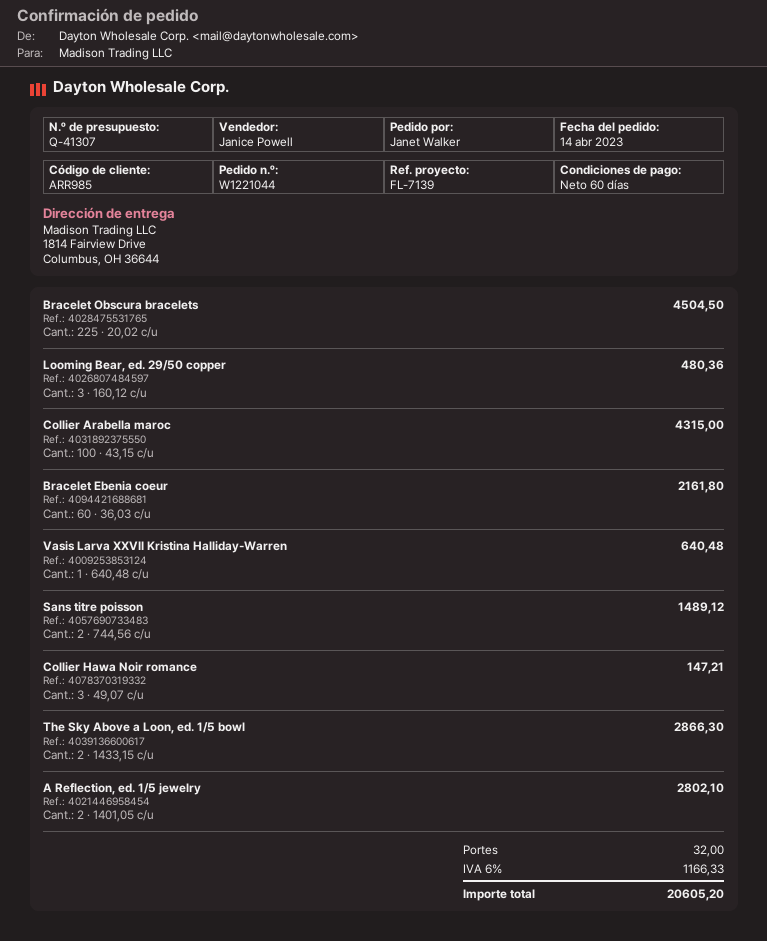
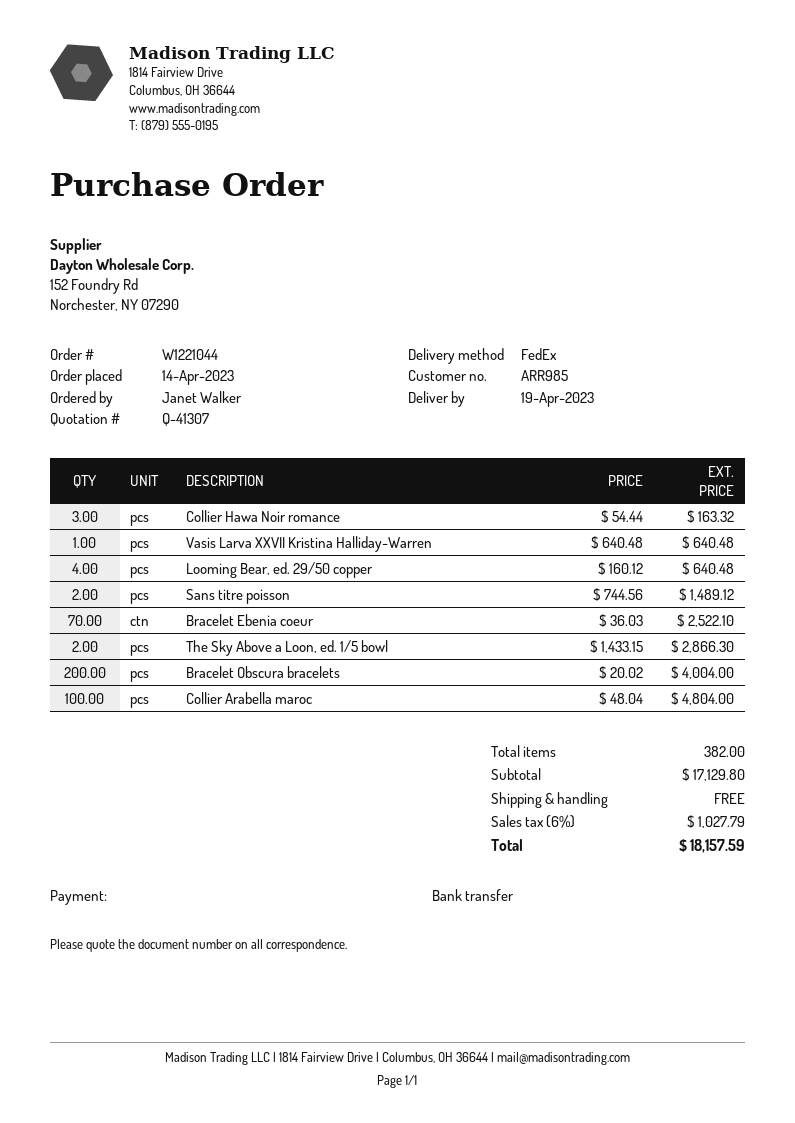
Bracelet Obscura bracelets: 225 x 20.02 = 4504.50 -> 200 x 20.02 = 4004.00
Looming Bear, ed. 29/50 copper: 3 x 160.12 = 480.36 -> 4 x 160.12 = 640.48
Collier Arabella maroc: 100 x 43.15 = 4315.00 -> 100 x 48.04 = 4804.00
Bracelet Ebenia coeur: 60 x 36.03 = 2161.80 -> 70 x 36.03 = 2522.10
Collier Hawa Noir romance: 3 x 49.07 = 147.21 -> 3 x 54.44 = 163.32
A Reflection, ed. 1/5 jewelry: 2 x 1401.05 = 2802.10 -> none
shipping: 32.00 -> 0.00
tax: 6% = 1166.33 -> 6% = 1027.79
total: 20605.20 -> 18157.59

